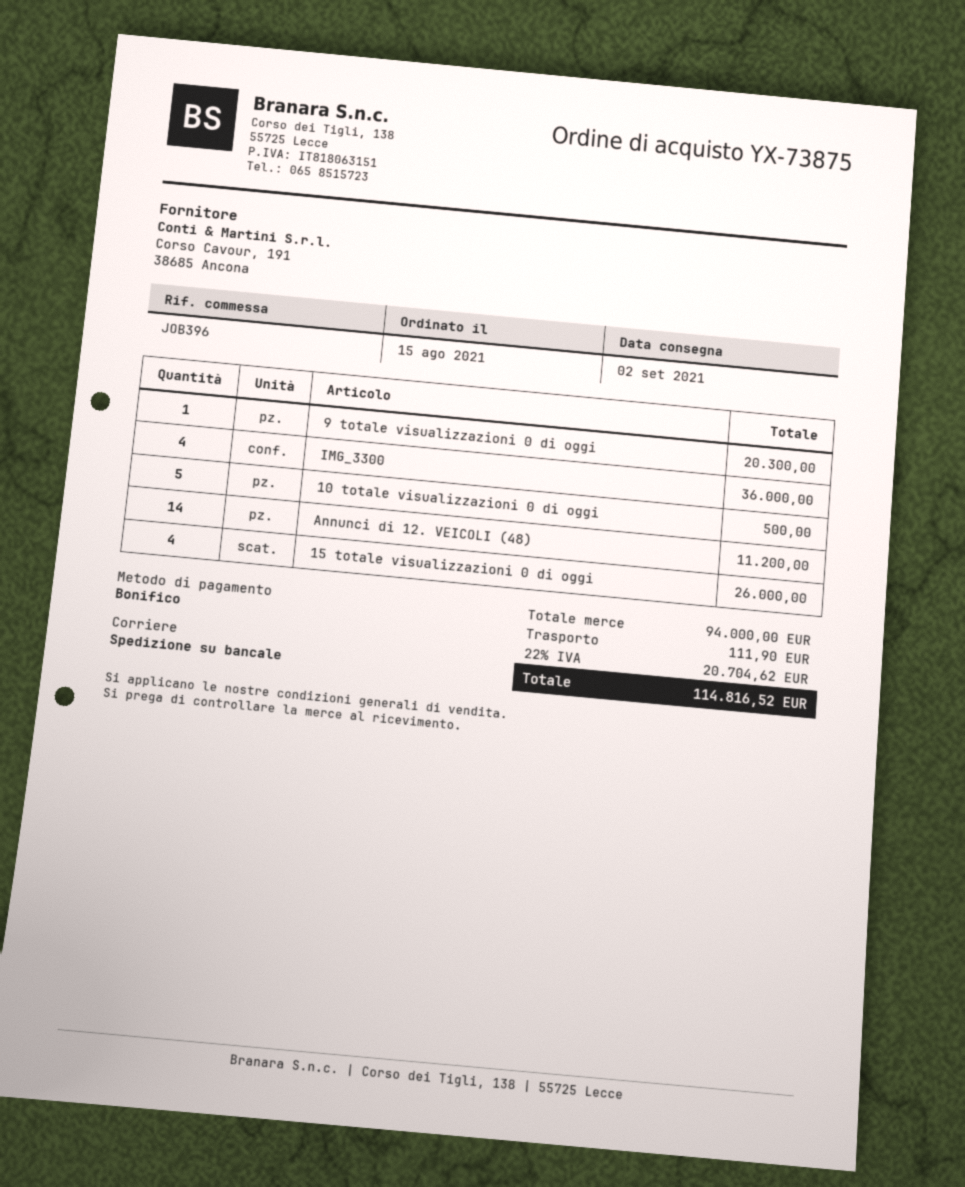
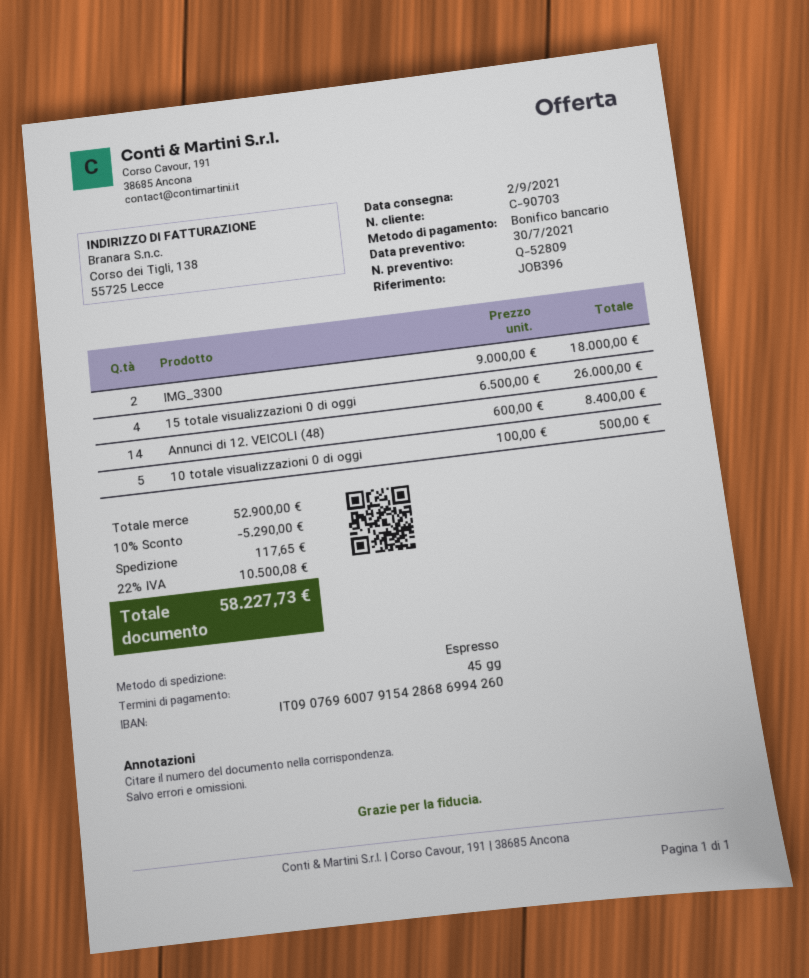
shipping method: pallet freight -> express
9 totale visualizzazioni 0 di oggi: 1 for 20300.00 -> none
IMG_3300: 4 for 36000.00 -> 2 for 18000.00
Annunci di 12. VEICOLI (48): 14 for 11200.00 -> 14 for 8400.00
subtotal: 94000.00 -> 52900.00
discount: none -> 10% = 5290.00
shipping: 111.90 -> 117.65
tax: 22% = 20704.62 -> 22% = 10500.08
total: 114816.52 -> 58227.73

